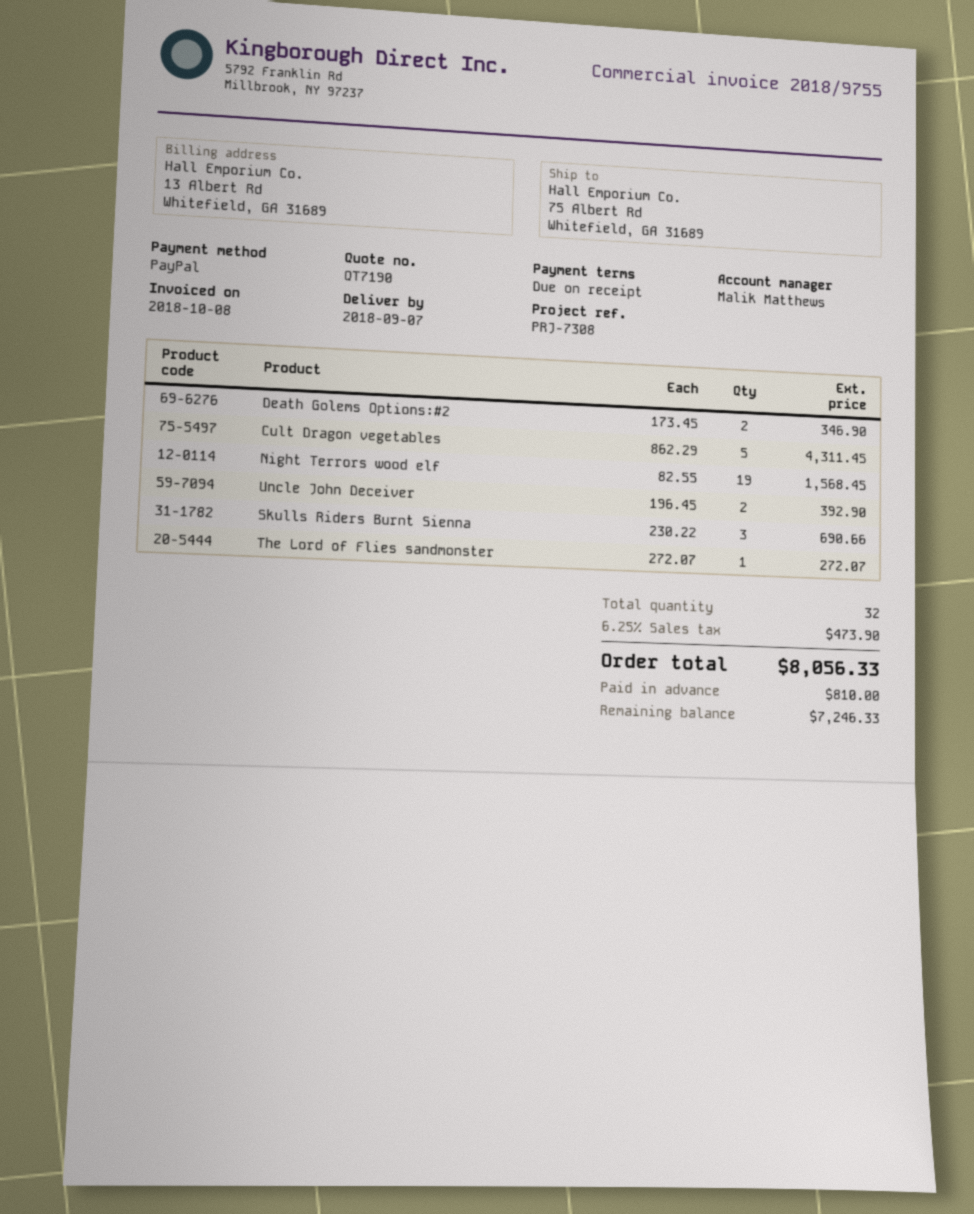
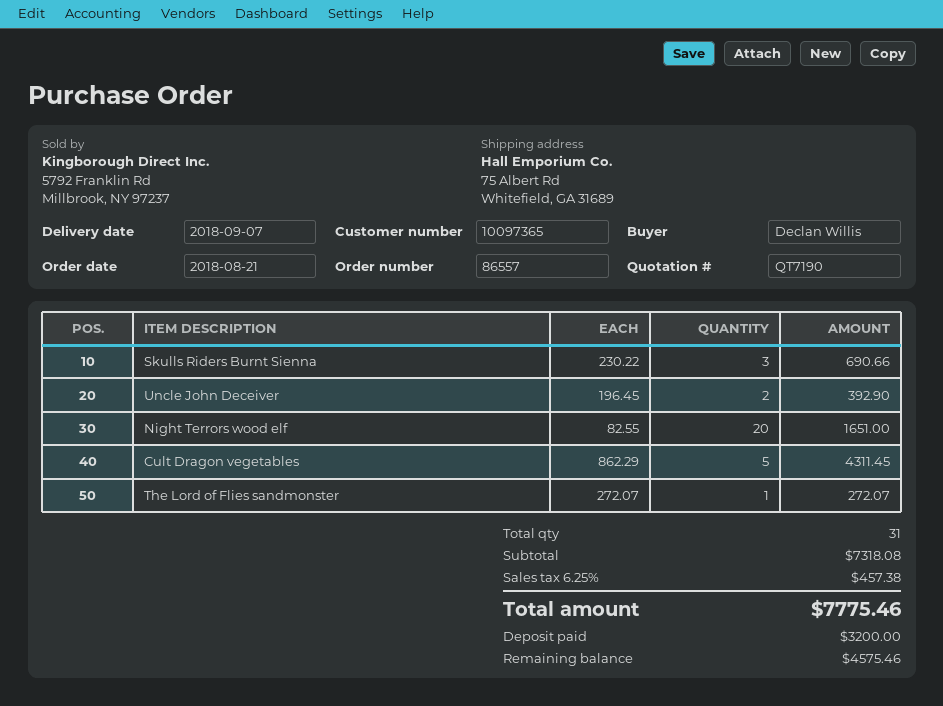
Death Golems Options:#2: 2 x 173.45 = 346.90 -> none
Night Terrors wood elf: 19 x 82.55 = 1568.45 -> 20 x 82.55 = 1651.00
total quantity: 32 -> 31
tax: 6.25% = 473.90 -> 6.25% = 457.38
total: 8056.33 -> 7775.46
deposit: 810.00 -> 3200.00
balance: 7246.33 -> 4575.46

